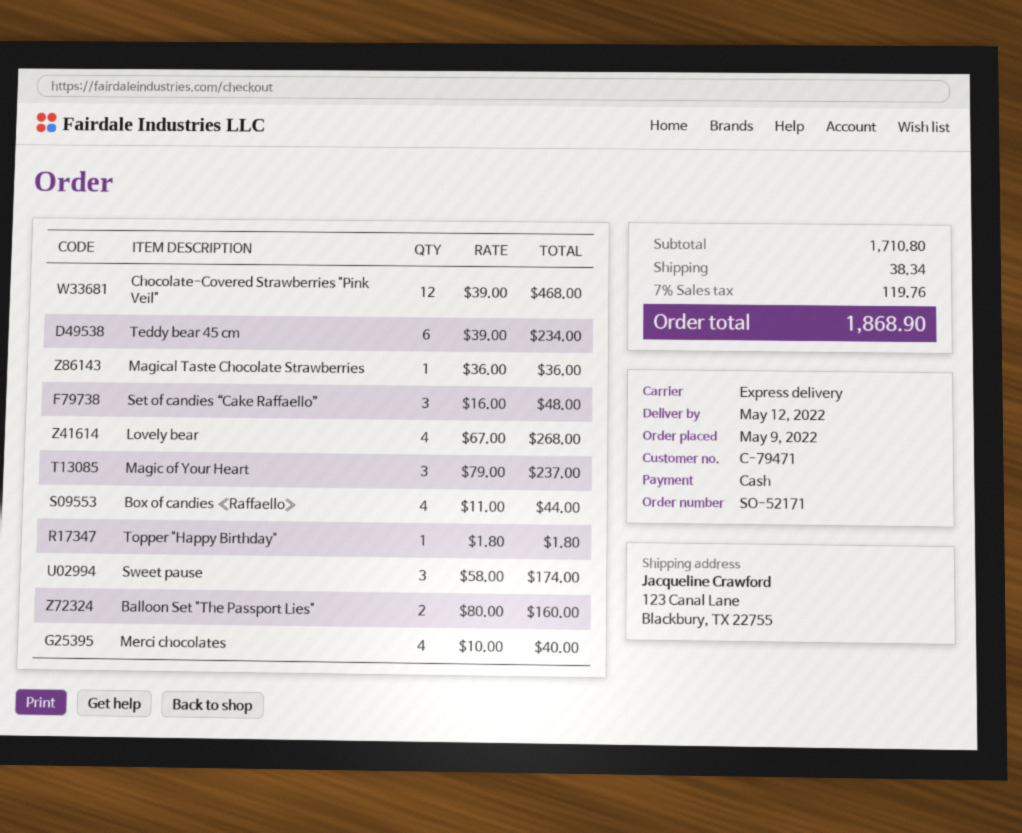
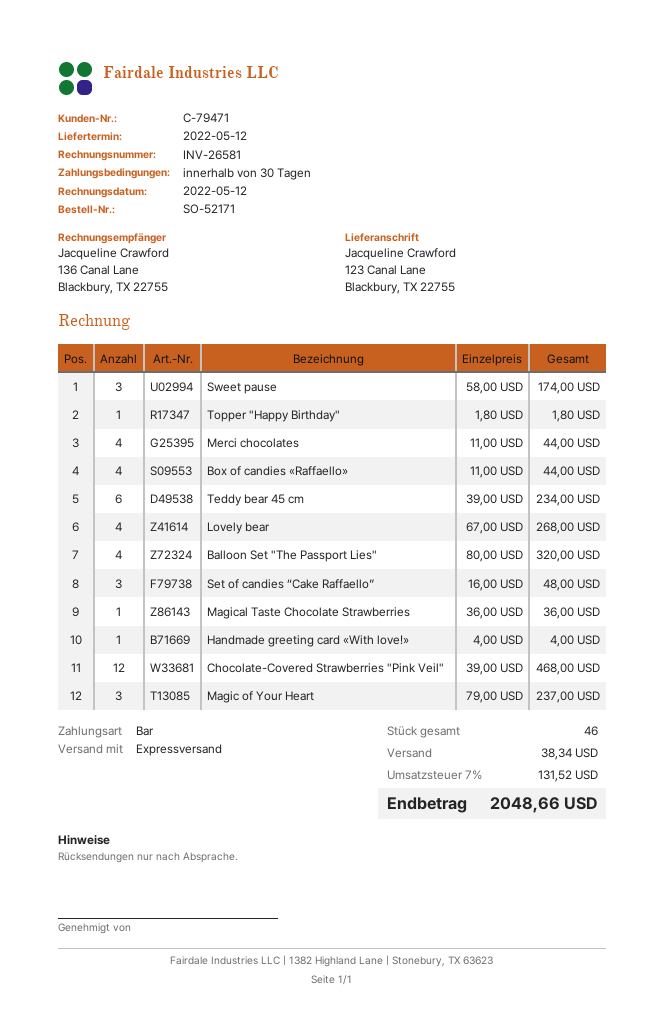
Balloon Set "The Passport Lies": 2 x 80.00 = 160.00 -> 4 x 80.00 = 320.00
Merci chocolates: 4 x 10.00 = 40.00 -> 4 x 11.00 = 44.00
Handmade greeting card «With love!»: none -> 1 x 4.00 = 4.00
tax: 7% = 119.76 -> 7% = 131.52
total: 1868.90 -> 2048.66

